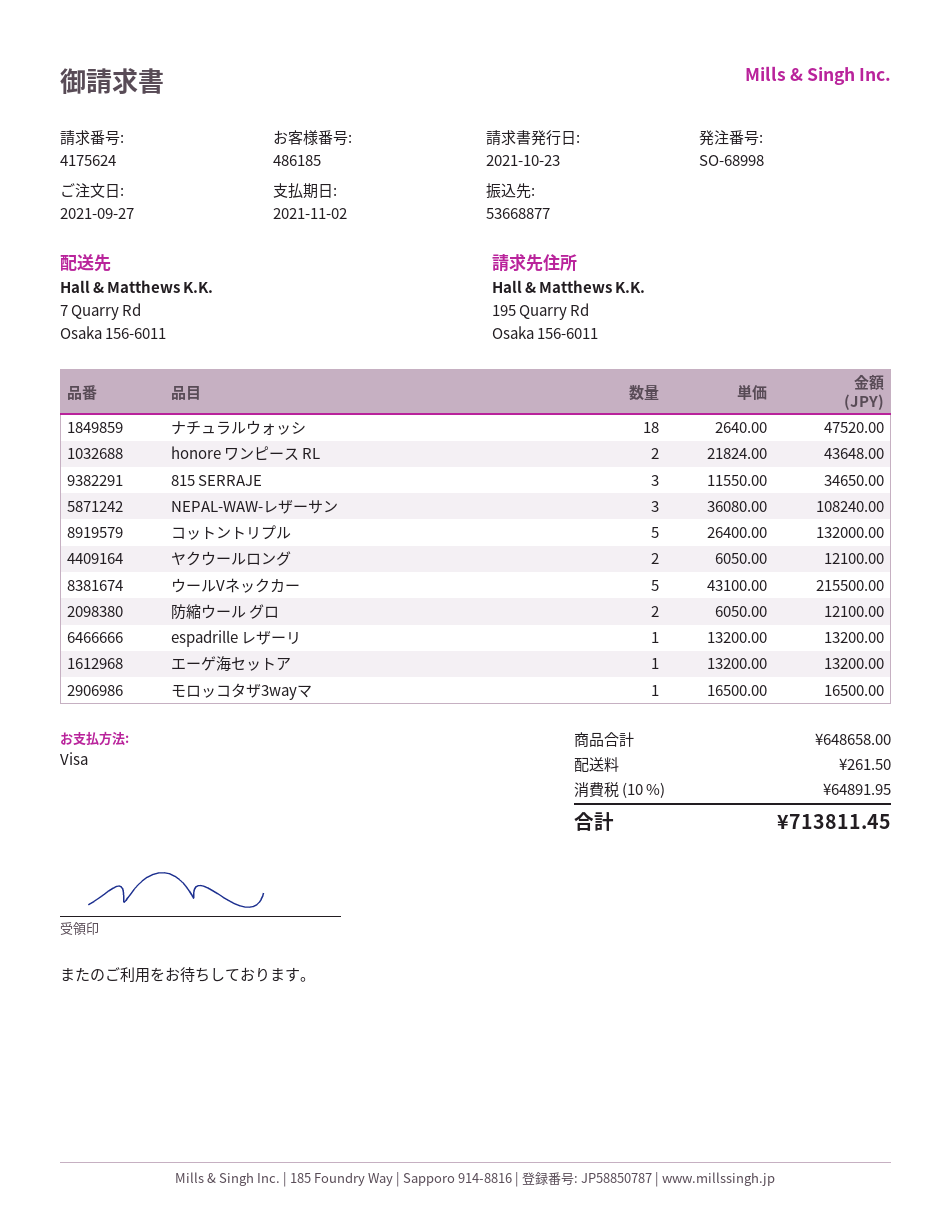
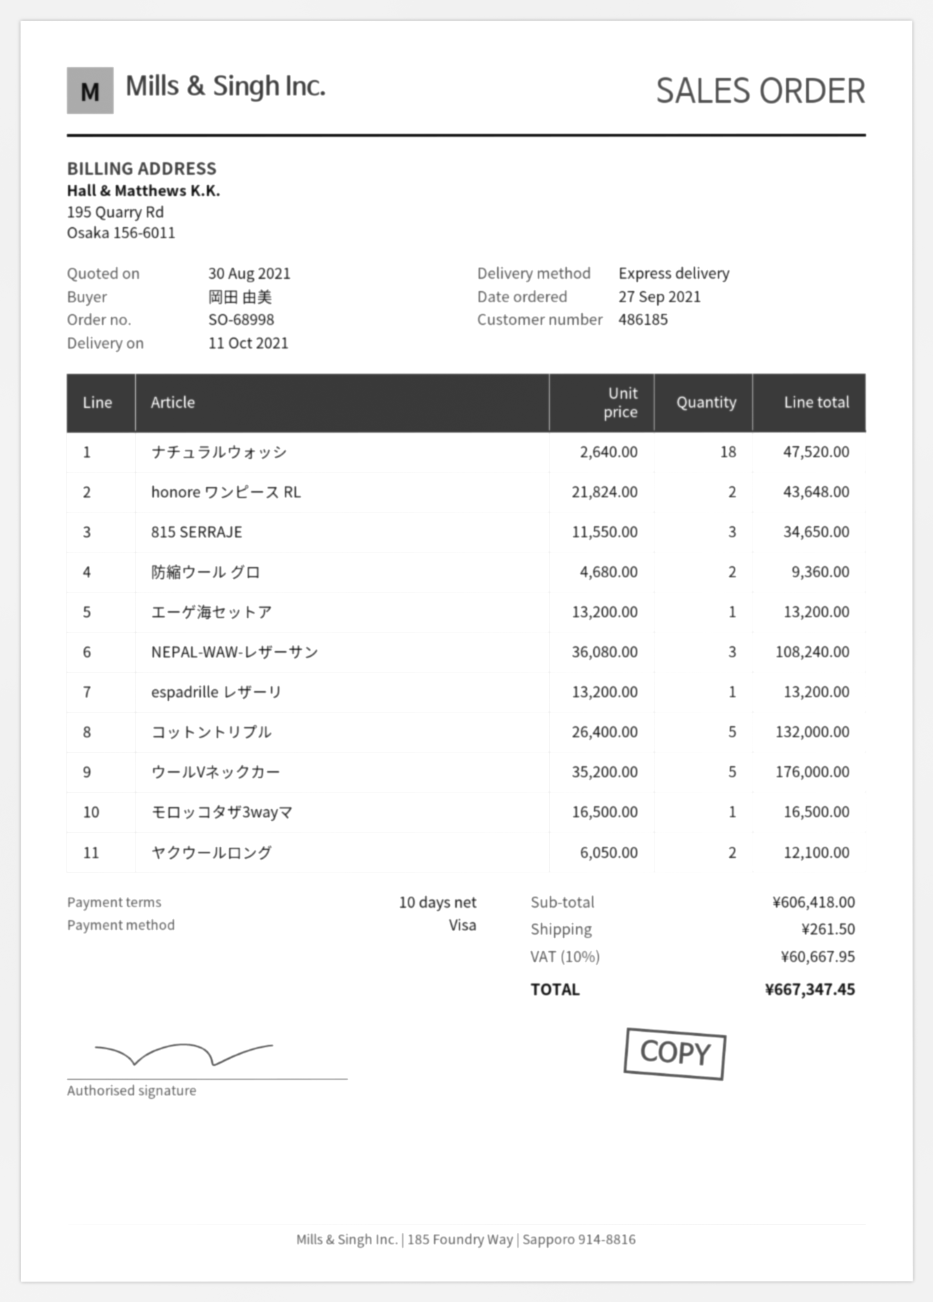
ウールVネックカー: 5 x 43100.00 = 215500.00 -> 5 x 35200.00 = 176000.00
防縮ウール グロ: 2 x 6050.00 = 12100.00 -> 2 x 4680.00 = 9360.00
subtotal: 648658.00 -> 606418.00
tax: 10% = 64891.95 -> 10% = 60667.95
total: 713811.45 -> 667347.45

